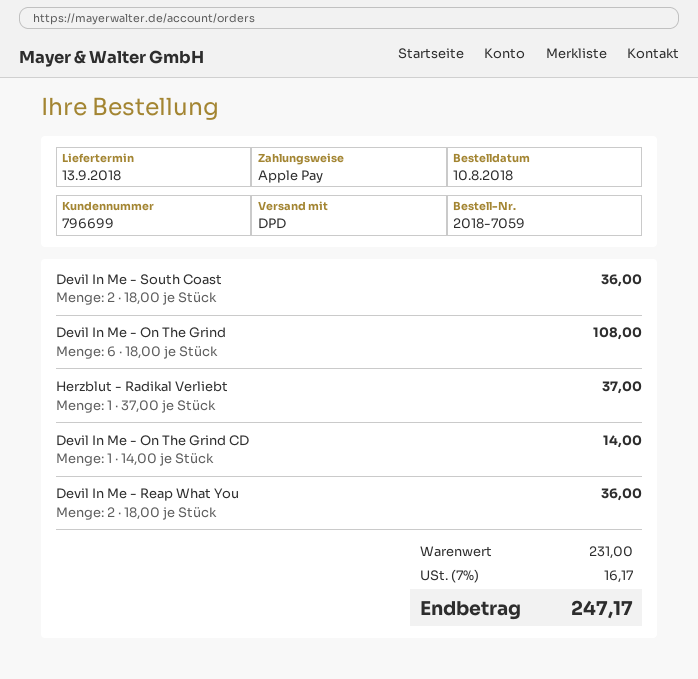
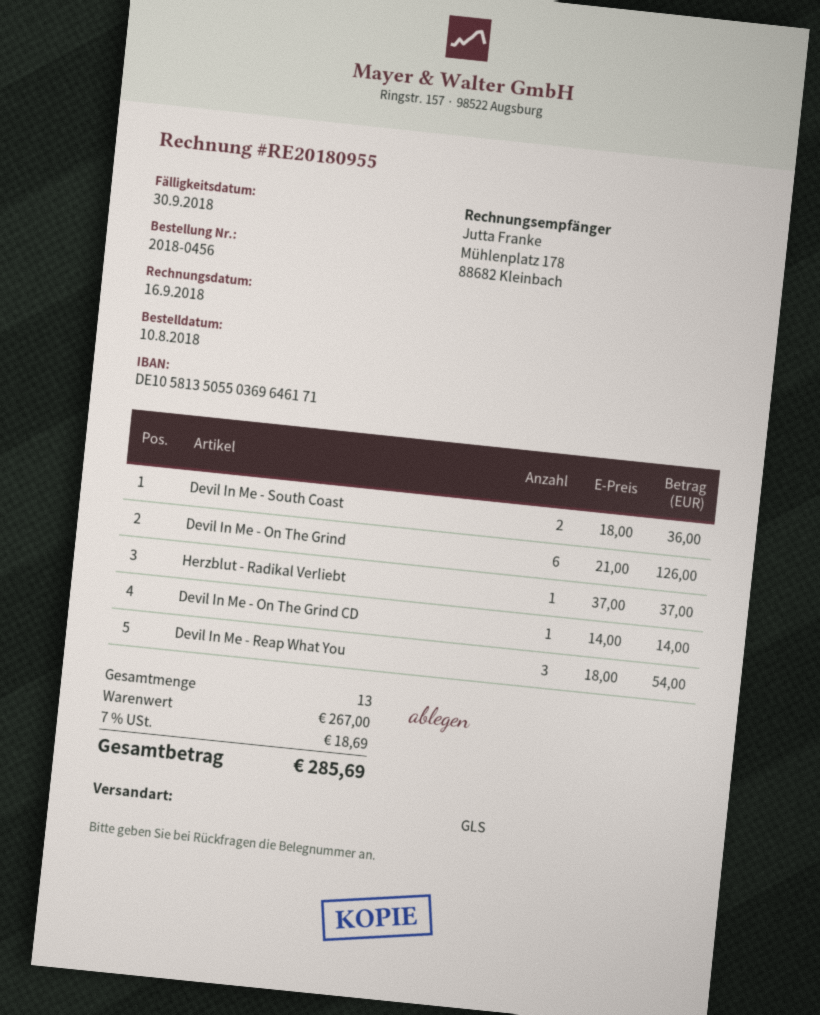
order number: 2018-7059 -> 2018-0456
shipping method: DPD -> GLS
Devil In Me - On The Grind: 6 x 18.00 = 108.00 -> 6 x 21.00 = 126.00
Devil In Me - Reap What You: 2 x 18.00 = 36.00 -> 3 x 18.00 = 54.00
subtotal: 231.00 -> 267.00
tax: 7% = 16.17 -> 7% = 18.69
total: 247.17 -> 285.69

